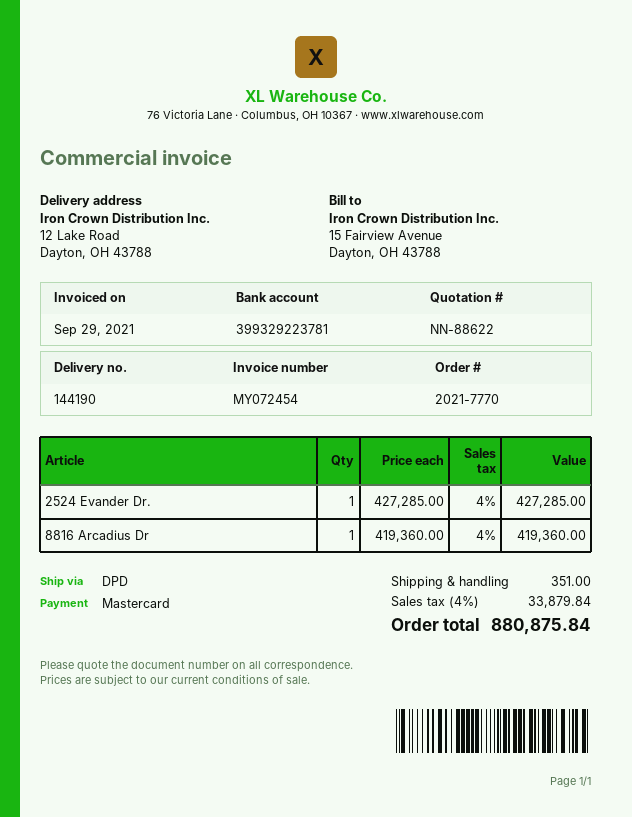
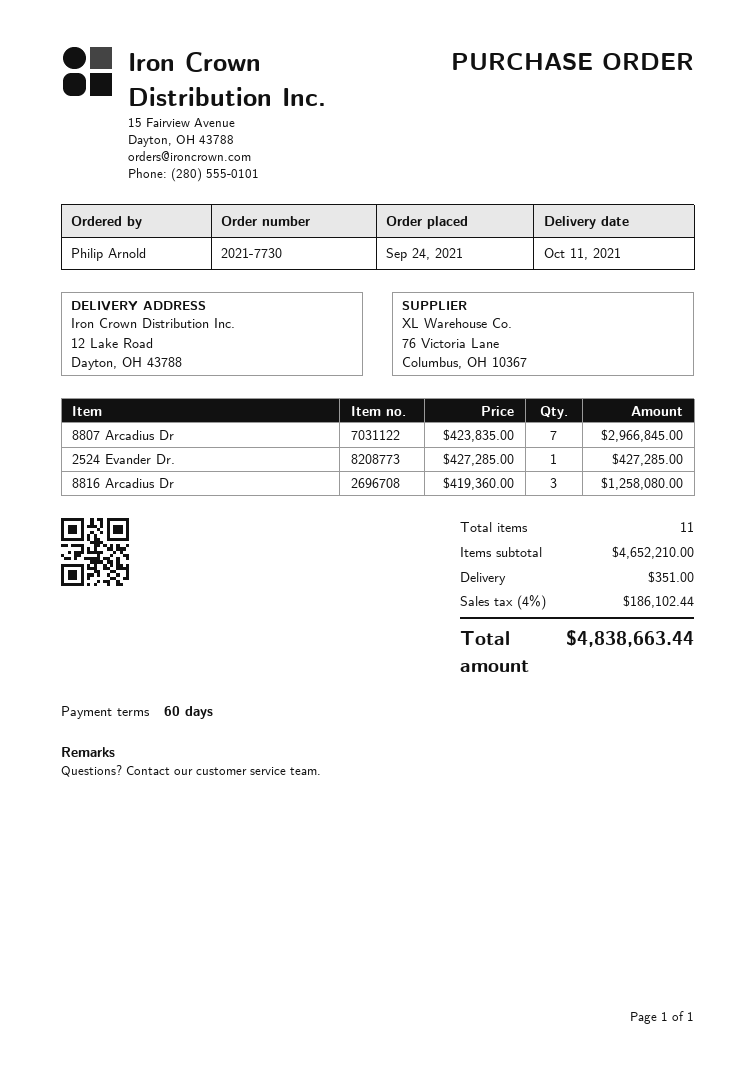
order number: 2021-7770 -> 2021-7730
8816 Arcadius Dr: 1 x 419360.00 = 419360.00 -> 3 x 419360.00 = 1258080.00
8807 Arcadius Dr: none -> 7 x 423835.00 = 2966845.00
tax: 4% = 33879.84 -> 4% = 186102.44
total: 880875.84 -> 4838663.44

